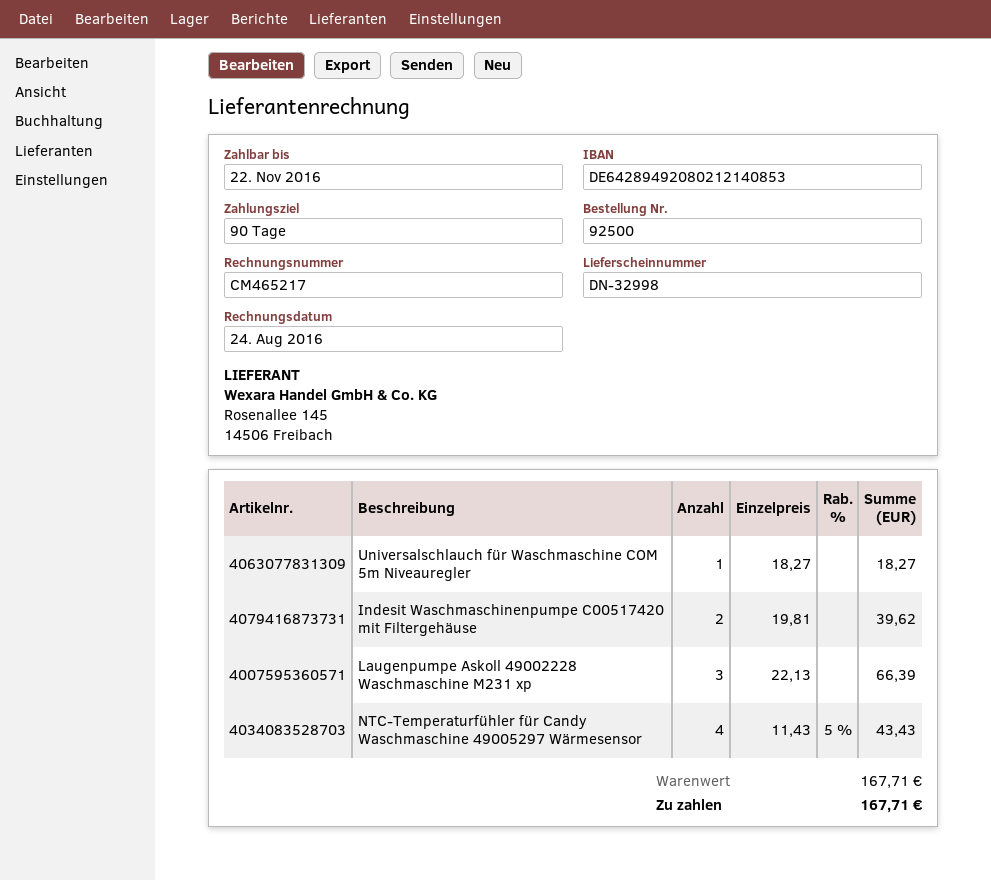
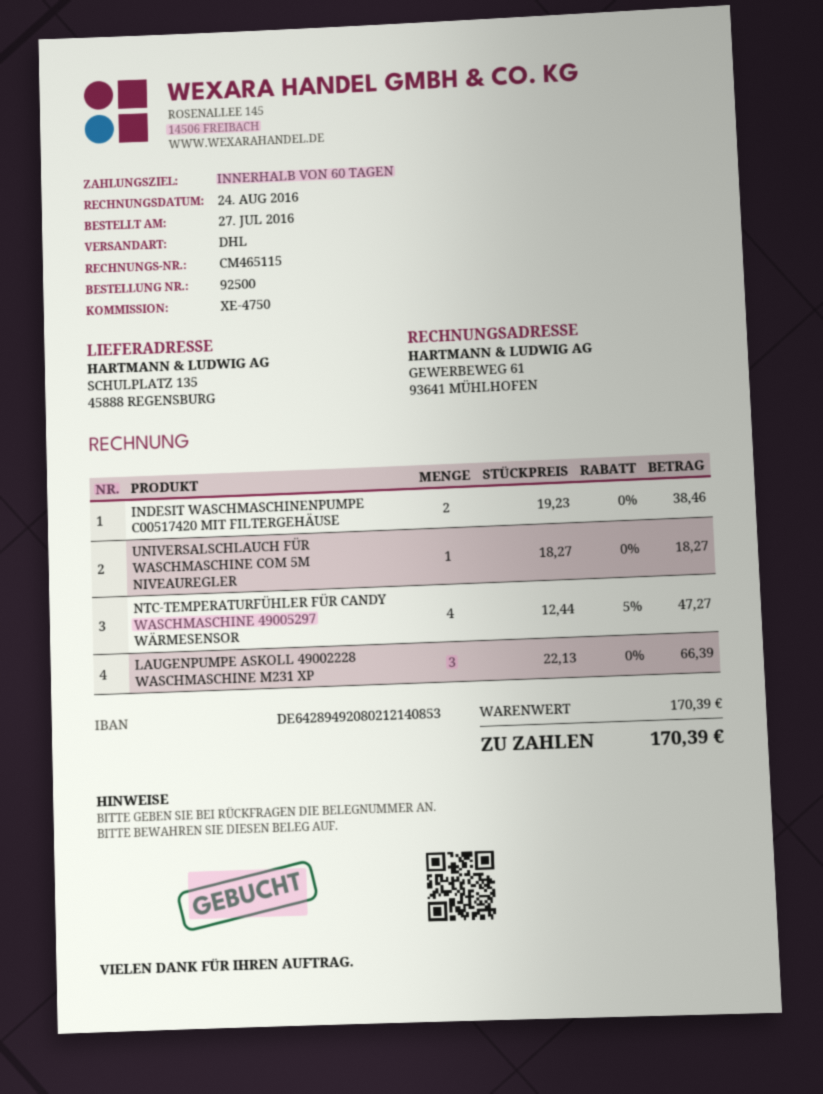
invoice number: CM465217 -> CM465115
payment terms: 90 days -> 60 days
Indesit Waschmaschinenpumpe C00517420 mit Filtergehäuse: 2 x 19.81 = 39.62 -> 2 x 19.23 = 38.46
NTC-Temperaturfühler für Candy Waschmaschine 49005297 Wärmesensor: 4 x 11.43 - 5% = 43.43 -> 4 x 12.44 - 5% = 47.27
subtotal: 167.71 -> 170.39
total: 167.71 -> 170.39

